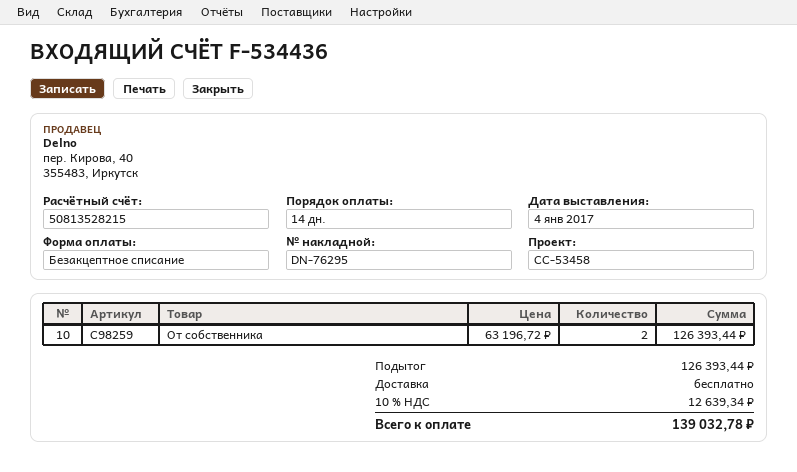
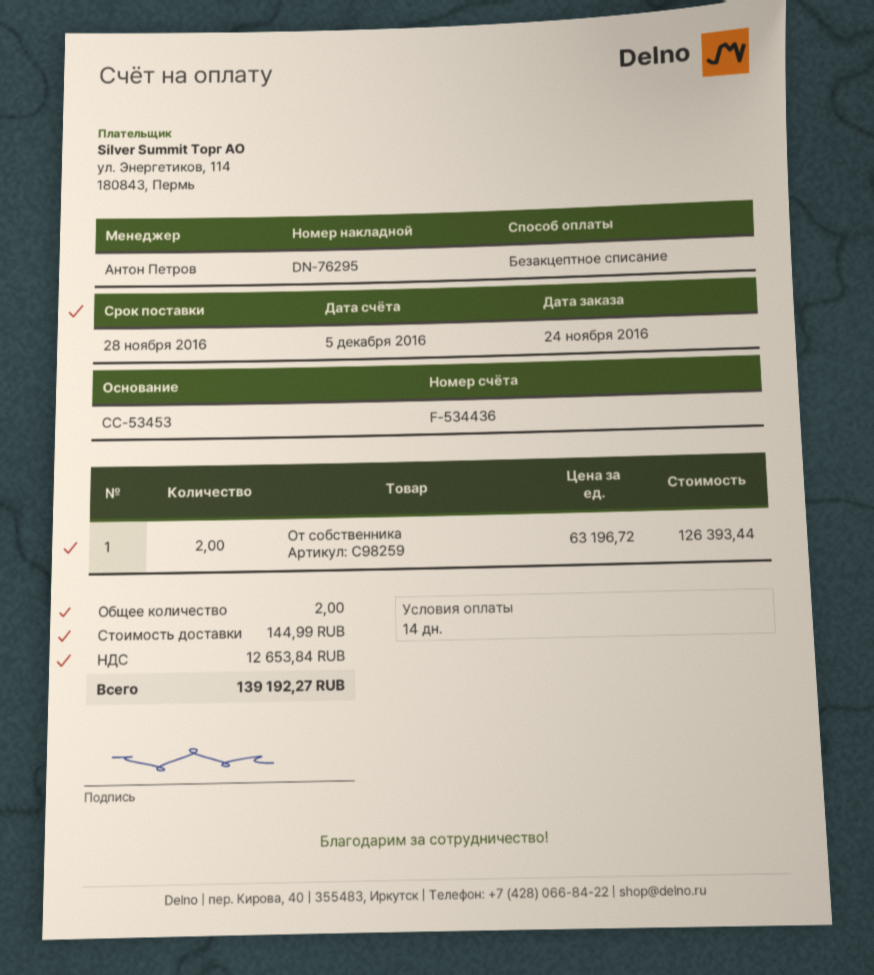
invoice date: 2017-01-04 -> 2016-12-05
reference: CC-53458 -> CC-53453
shipping: 0.00 -> 144.99
tax: 12639.34 -> 12653.84
total: 139032.78 -> 139192.27

